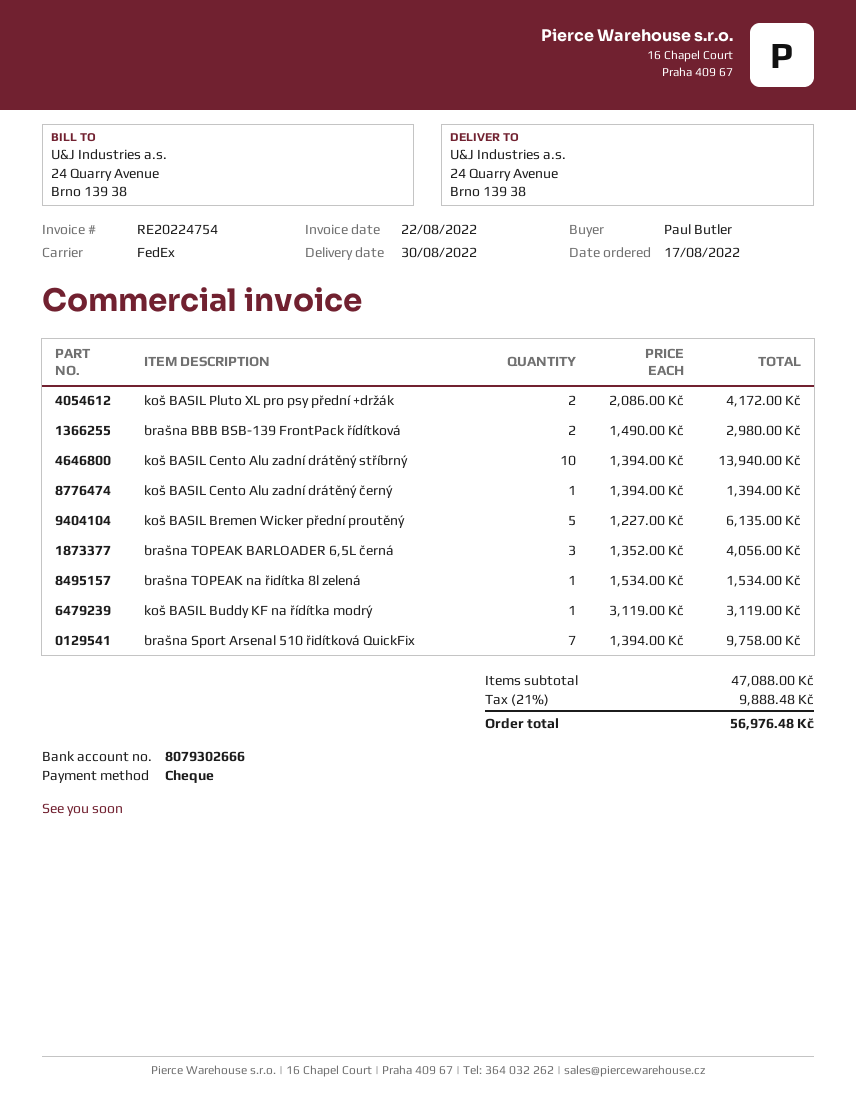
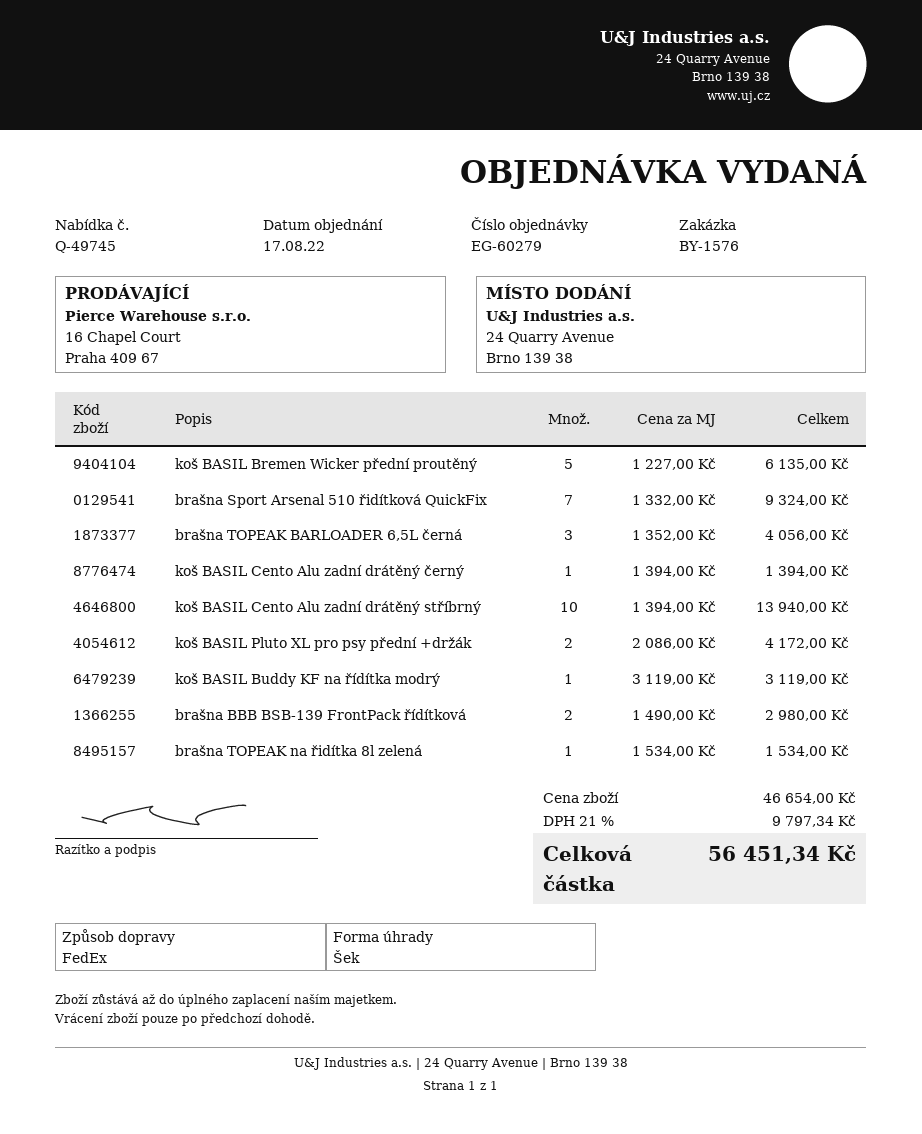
brašna Sport Arsenal 510 řidítková QuickFix: 7 x 1394.00 = 9758.00 -> 7 x 1332.00 = 9324.00
subtotal: 47088.00 -> 46654.00
tax: 21% = 9888.48 -> 21% = 9797.34
total: 56976.48 -> 56451.34

